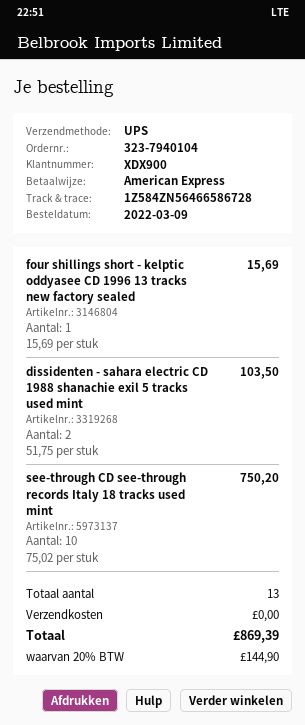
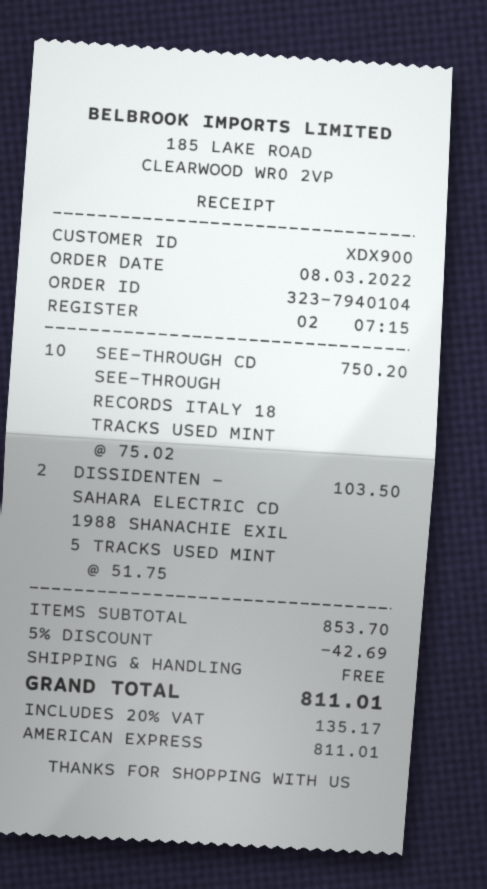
order date: 2022-03-09 -> 2022-03-08
four shillings short - kelptic oddyasee CD 1996 13 tracks new factory sealed: 1 x 15.69 = 15.69 -> none
discount: none -> 5% = 42.69
tax: 20% = 144.90 -> 20% = 135.17
total: 869.39 -> 811.01

